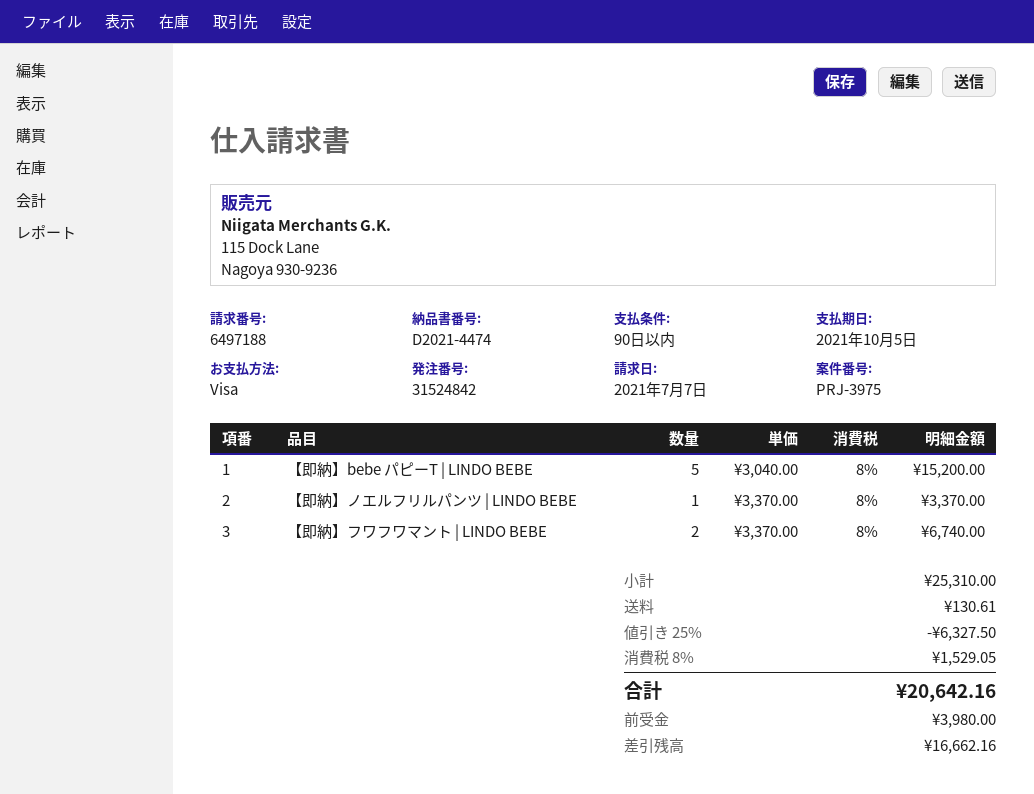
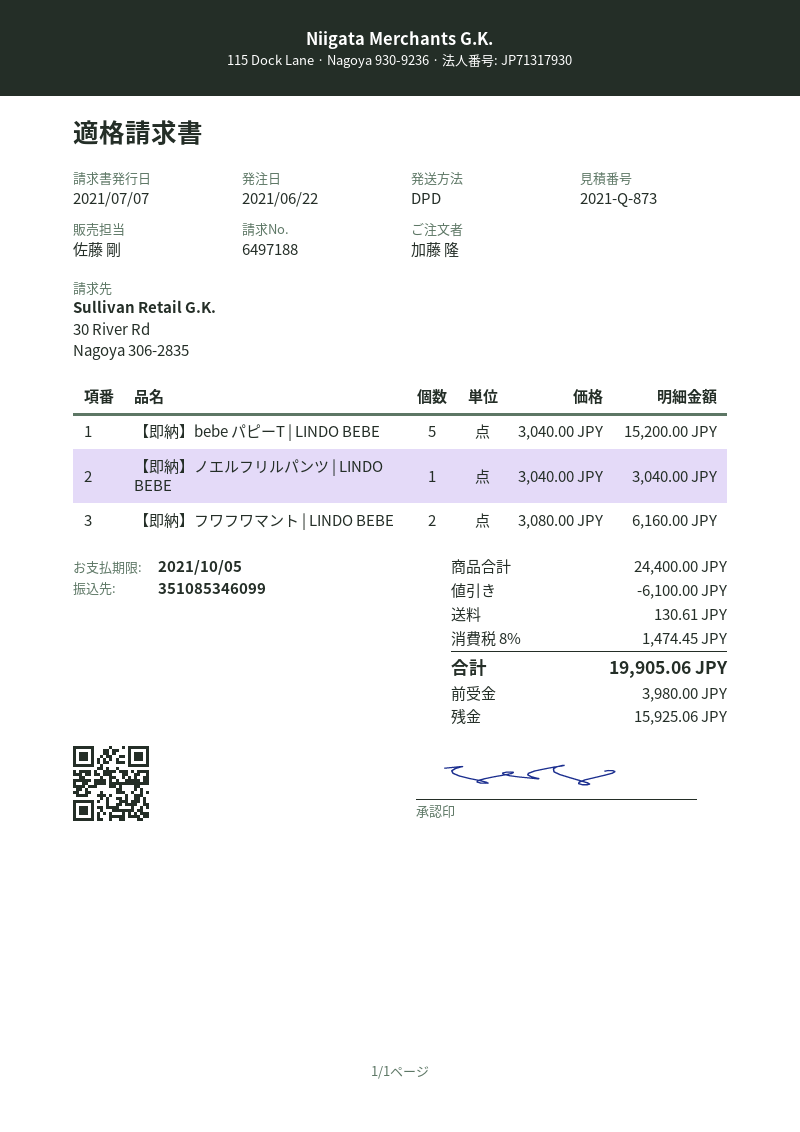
【即納】ノエルフリルパンツ | LINDO BEBE: 1 x 3370.00 = 3370.00 -> 1 x 3040.00 = 3040.00
【即納】フワフワマント | LINDO BEBE: 2 x 3370.00 = 6740.00 -> 2 x 3080.00 = 6160.00
subtotal: 25310.00 -> 24400.00
discount: 6327.50 -> 6100.00
tax: 8% = 1529.05 -> 8% = 1474.45
total: 20642.16 -> 19905.06
balance: 16662.16 -> 15925.06

